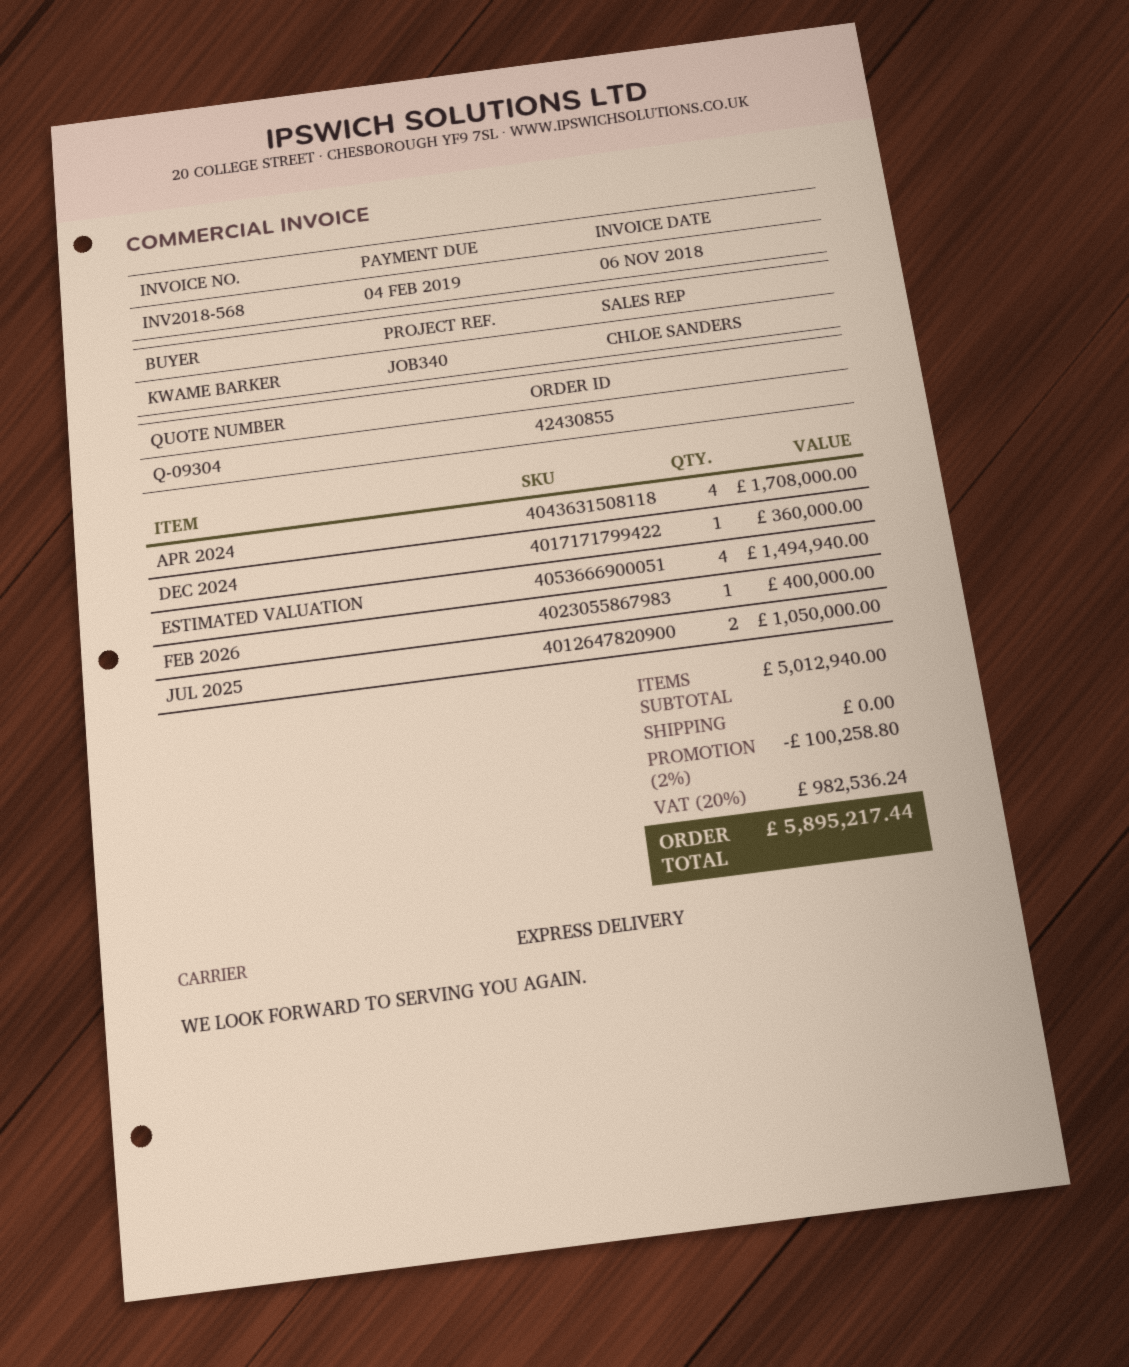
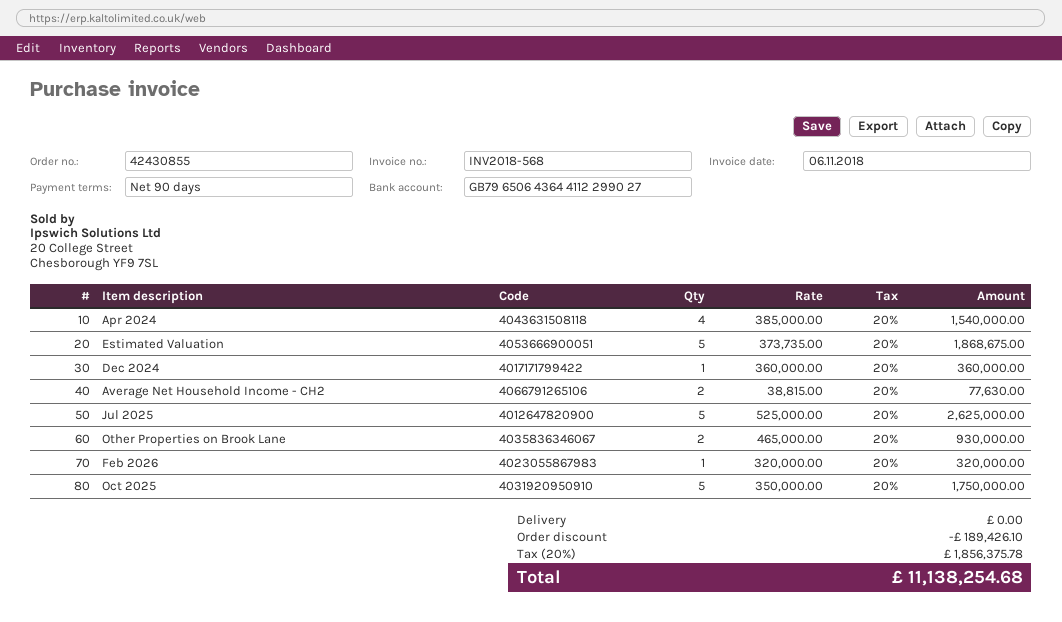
APR 2024: 4 for 1708000.00 -> 4 for 1540000.00
ESTIMATED VALUATION: 4 for 1494940.00 -> 5 for 1868675.00
FEB 2026: 1 for 400000.00 -> 1 for 320000.00
JUL 2025: 2 for 1050000.00 -> 5 for 2625000.00
Average Net Household Income - CH2: none -> 2 for 77630.00
Other Properties on Brook Lane: none -> 2 for 930000.00
Oct 2025: none -> 5 for 1750000.00
discount: 100258.80 -> 189426.10
tax: 20% = 982536.24 -> 20% = 1856375.78
total: 5895217.44 -> 11138254.68

